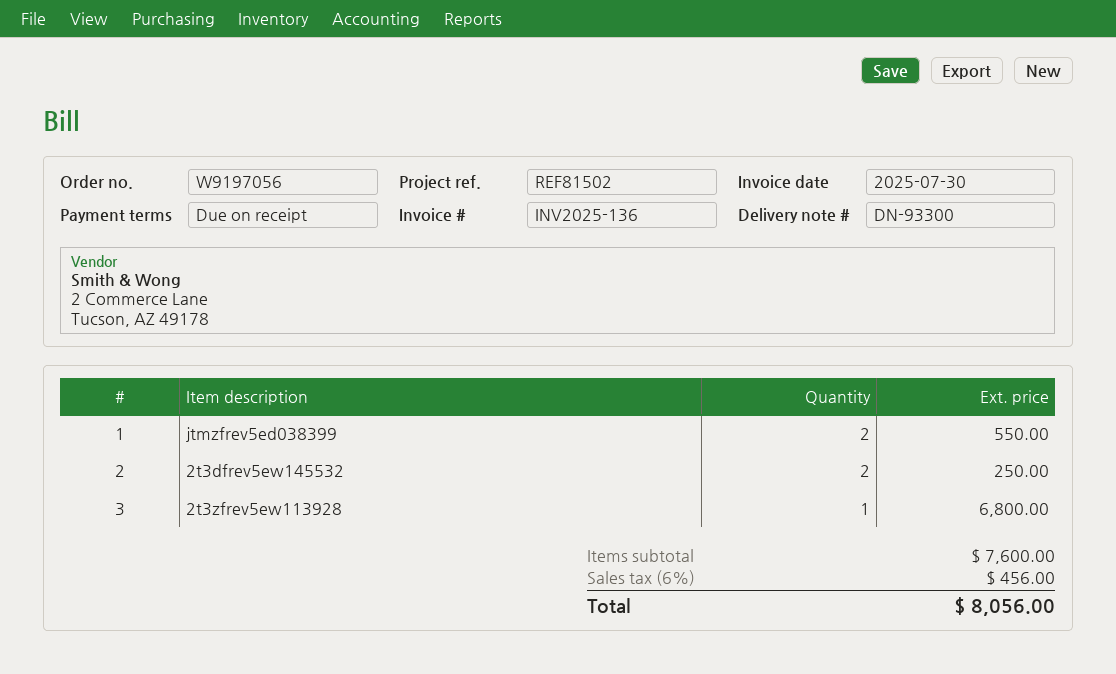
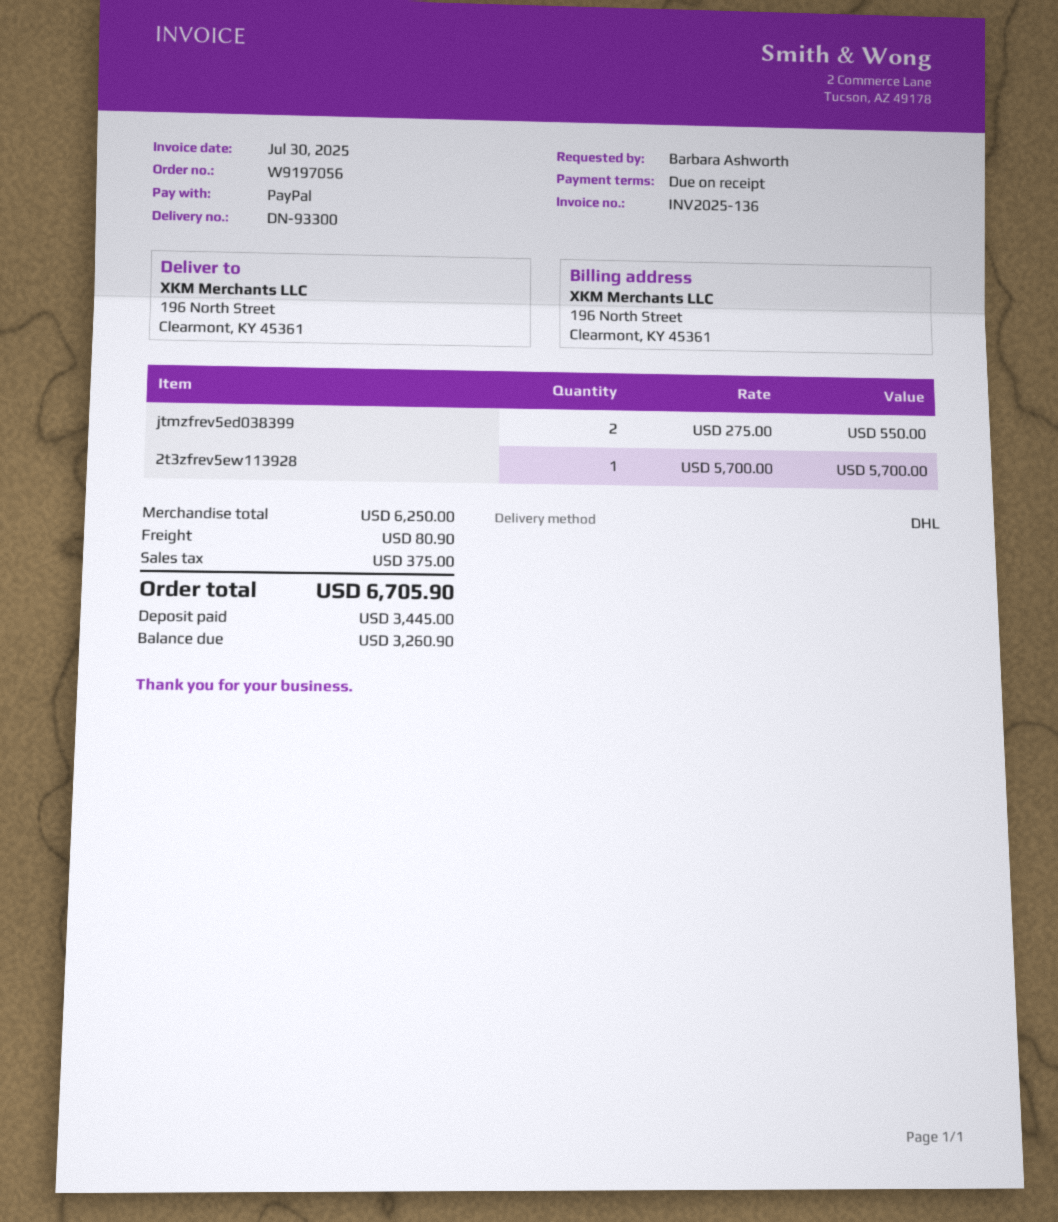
2t3dfrev5ew145532: 2 for 250.00 -> none
2t3zfrev5ew113928: 1 for 6800.00 -> 1 for 5700.00
subtotal: 7600.00 -> 6250.00
shipping: none -> 80.90
tax: 456.00 -> 375.00
total: 8056.00 -> 6705.90

